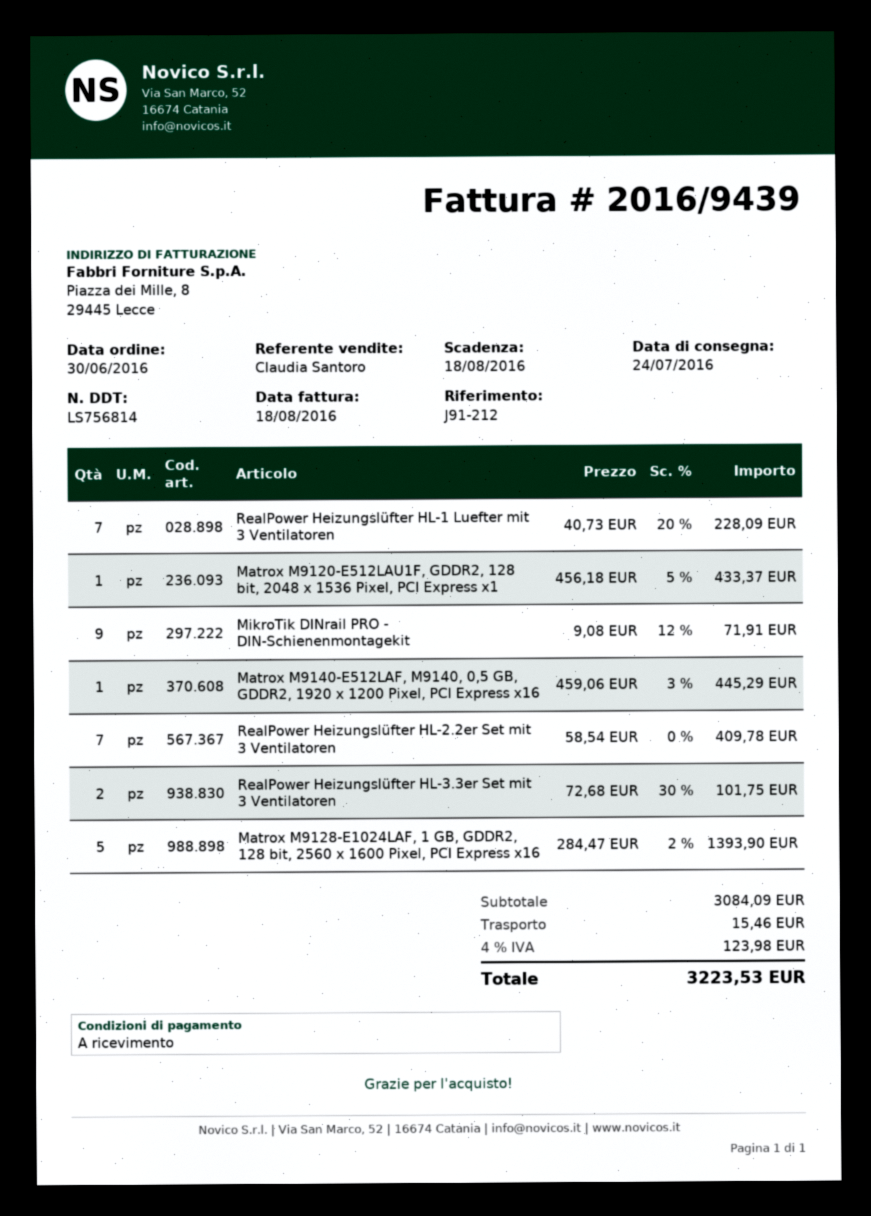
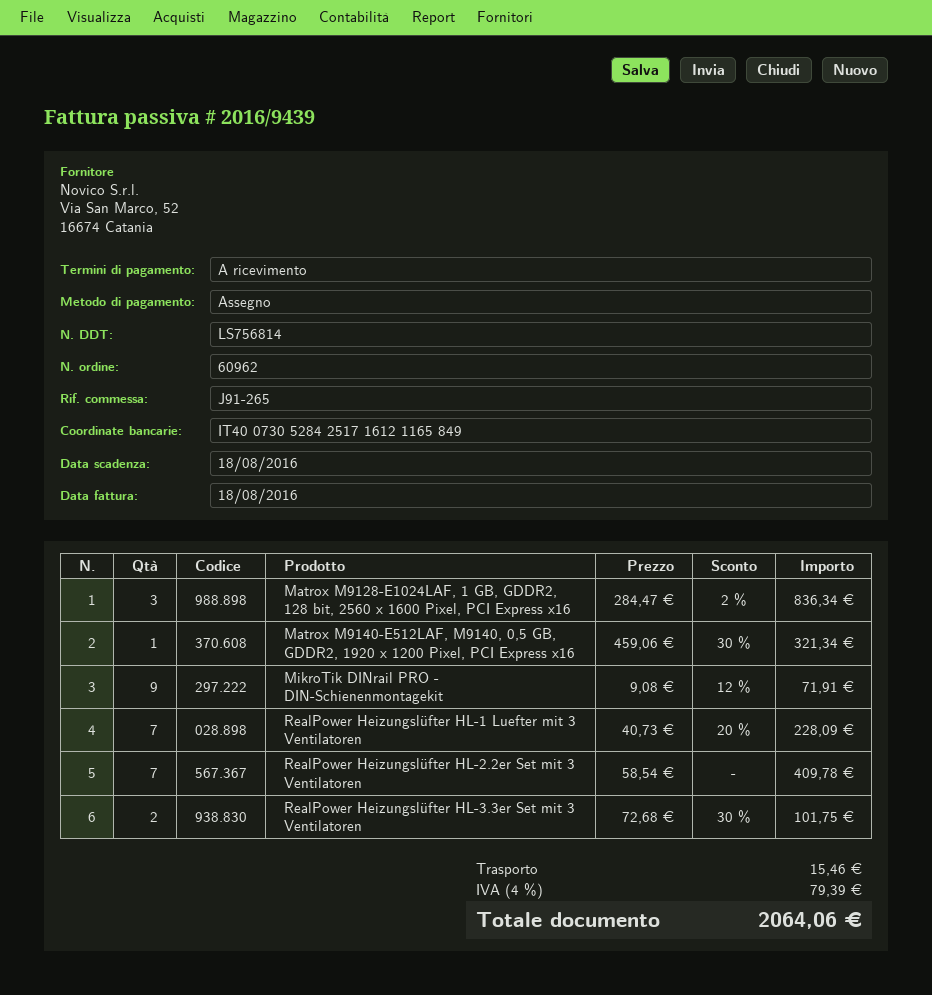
reference: J91-212 -> J91-265
Matrox M9120-E512LAU1F, GDDR2, 128 bit, 2048 x 1536 Pixel, PCI Express x1: 1 x 456.18 - 5% = 433.37 -> none
Matrox M9140-E512LAF, M9140, 0,5 GB, GDDR2, 1920 x 1200 Pixel, PCI Express x16: 1 x 459.06 - 3% = 445.29 -> 1 x 459.06 - 30% = 321.34
Matrox M9128-E1024LAF, 1 GB, GDDR2, 128 bit, 2560 x 1600 Pixel, PCI Express x16: 5 x 284.47 - 2% = 1393.90 -> 3 x 284.47 - 2% = 836.34
tax: 4% = 123.98 -> 4% = 79.39
total: 3223.53 -> 2064.06

